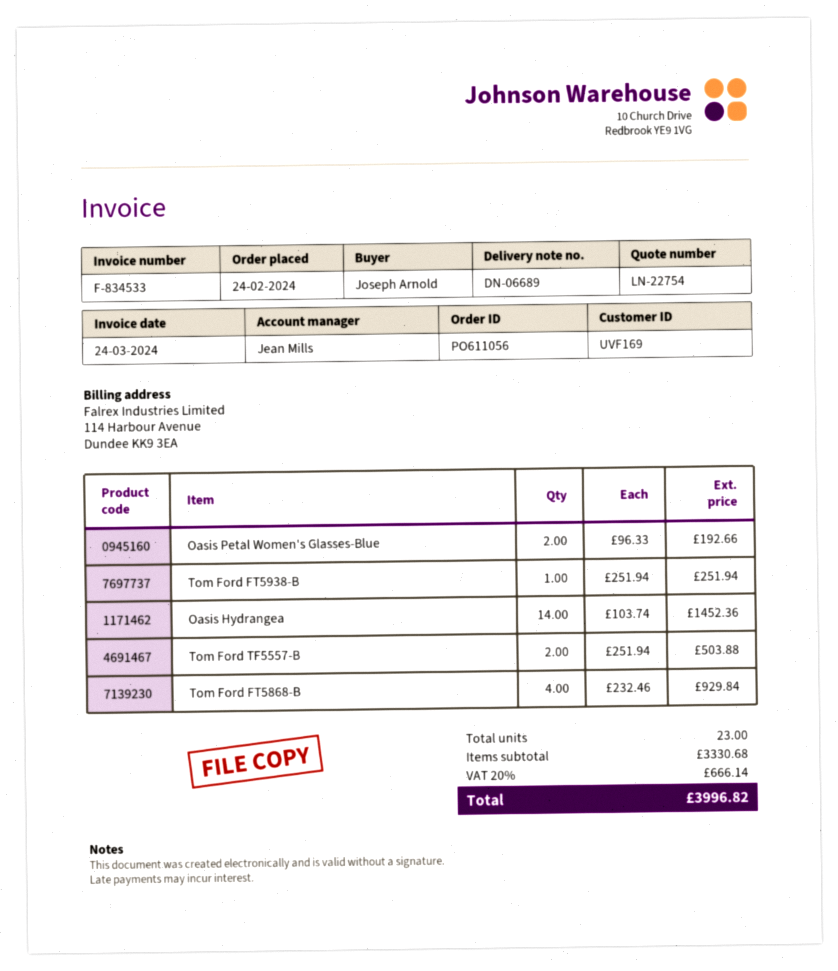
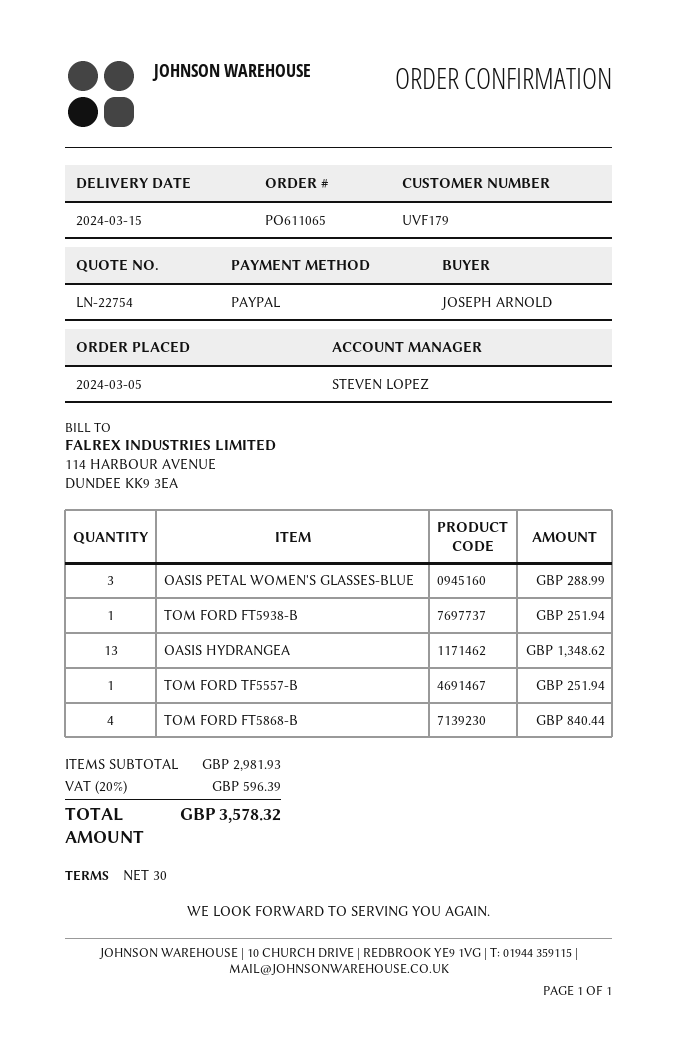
order number: PO611056 -> PO611065
order date: 2024-02-24 -> 2024-03-05
customer number: UVF169 -> UVF179
sales rep: Jean Mills -> STEVEN LOPEZ
Oasis Petal Women's Glasses-Blue: 2 for 192.66 -> 3 for 288.99
Oasis Hydrangea: 14 for 1452.36 -> 13 for 1348.62
Tom Ford TF5557-B: 2 for 503.88 -> 1 for 251.94
Tom Ford FT5868-B: 4 for 929.84 -> 4 for 840.44
subtotal: 3330.68 -> 2981.93
tax: 20% = 666.14 -> 20% = 596.39
total: 3996.82 -> 3578.32

